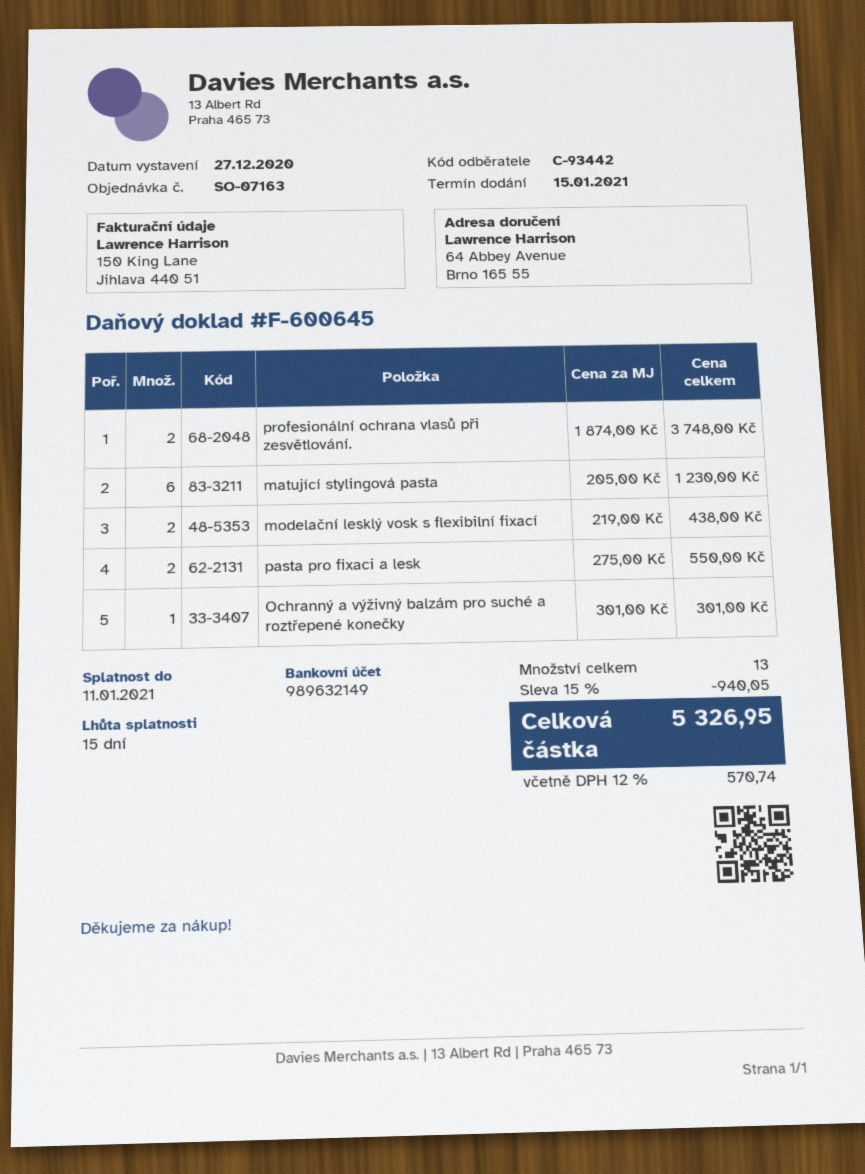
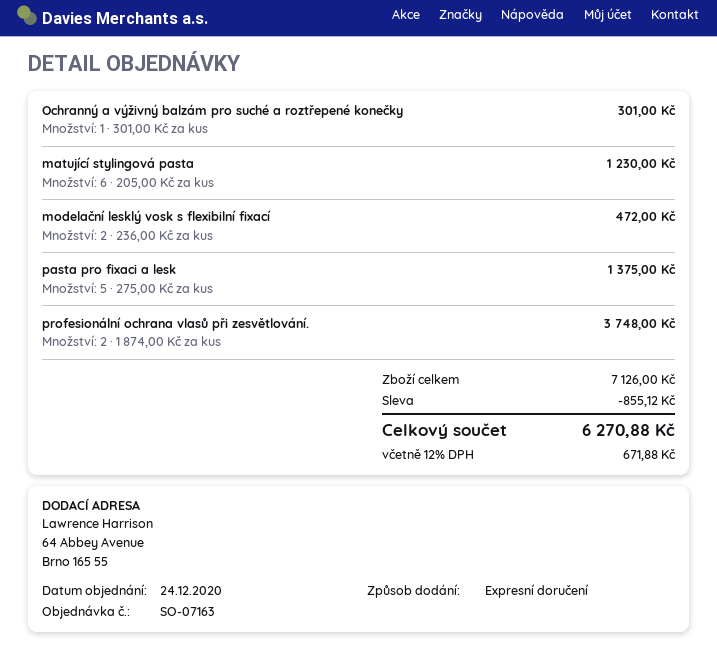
modelační lesklý vosk s flexibilní fixací: 2 x 219.00 = 438.00 -> 2 x 236.00 = 472.00
pasta pro fixaci a lesk: 2 x 275.00 = 550.00 -> 5 x 275.00 = 1375.00
discount: 940.05 -> 855.12
tax: 12% = 570.74 -> 12% = 671.88
total: 5326.95 -> 6270.88

